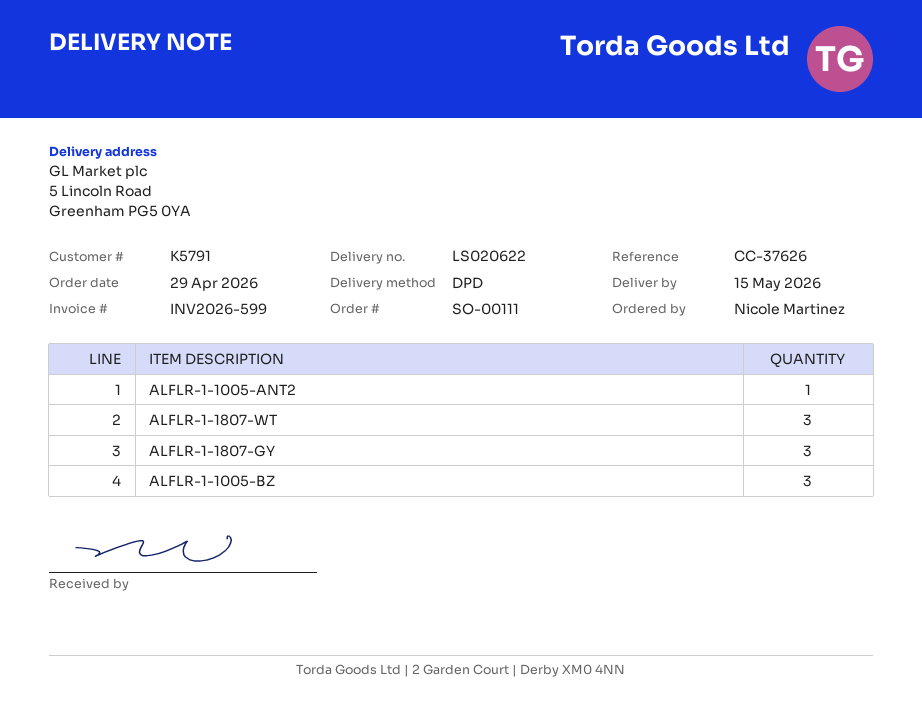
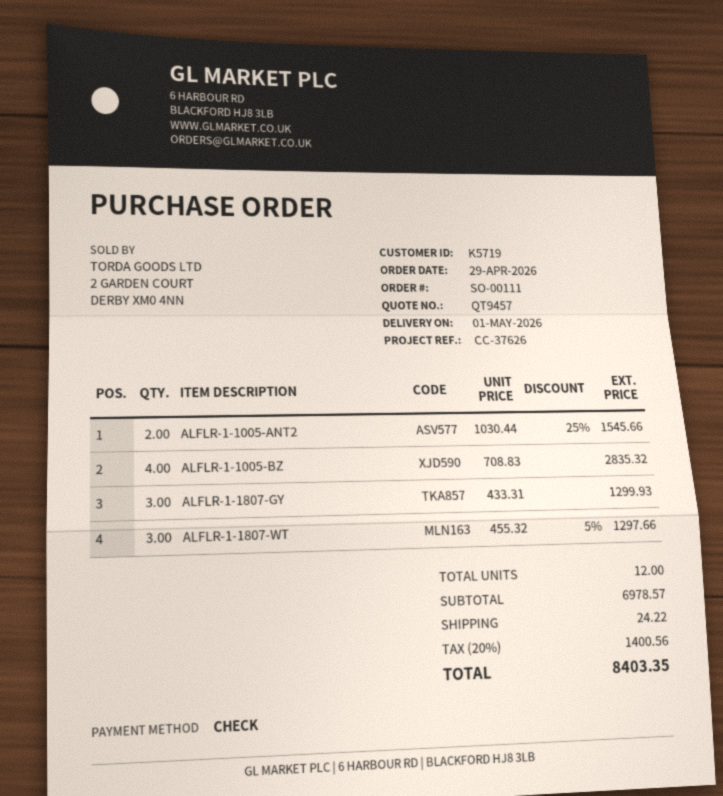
delivery date: 2026-05-15 -> 2026-05-01
customer number: K5791 -> K5719
ALFLR-1-1005-ANT2: 1 -> 2
ALFLR-1-1005-BZ: 3 -> 4

